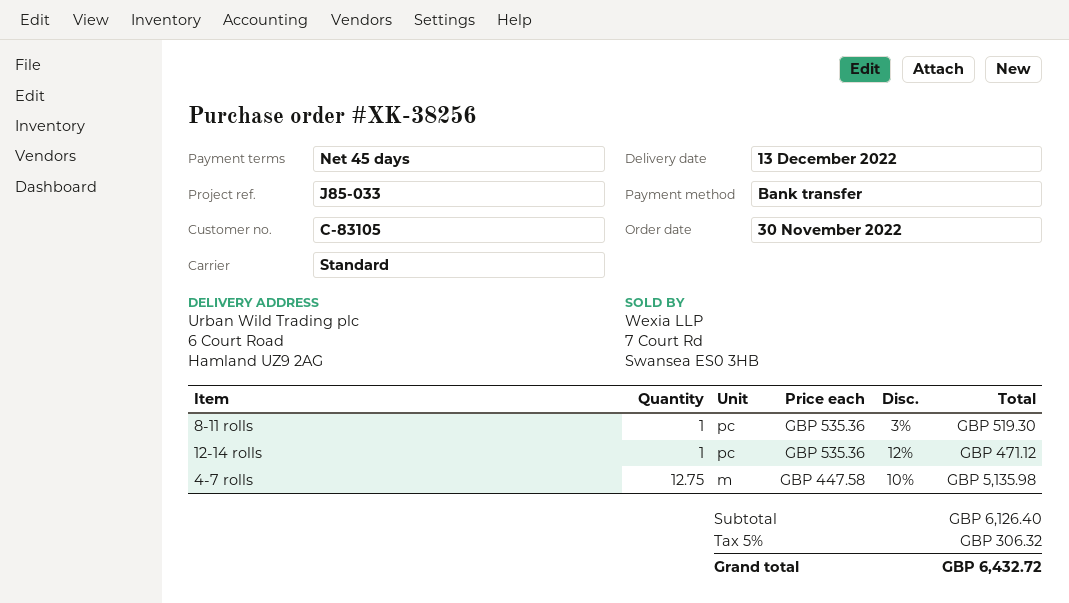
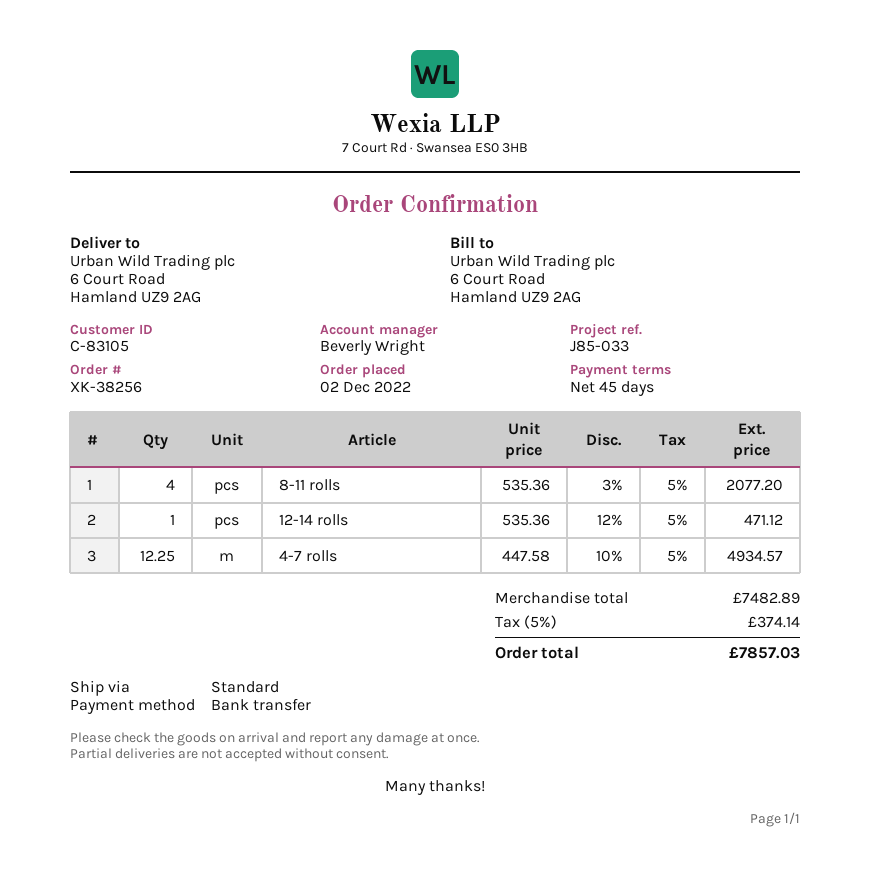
order date: 2022-11-30 -> 2022-12-02
8-11 rolls: 1 x 535.36 - 3% = 519.30 -> 4 x 535.36 - 3% = 2077.20
4-7 rolls: 12.75 x 447.58 - 10% = 5135.98 -> 12.25 x 447.58 - 10% = 4934.57
subtotal: 6126.40 -> 7482.89
tax: 5% = 306.32 -> 5% = 374.14
total: 6432.72 -> 7857.03

